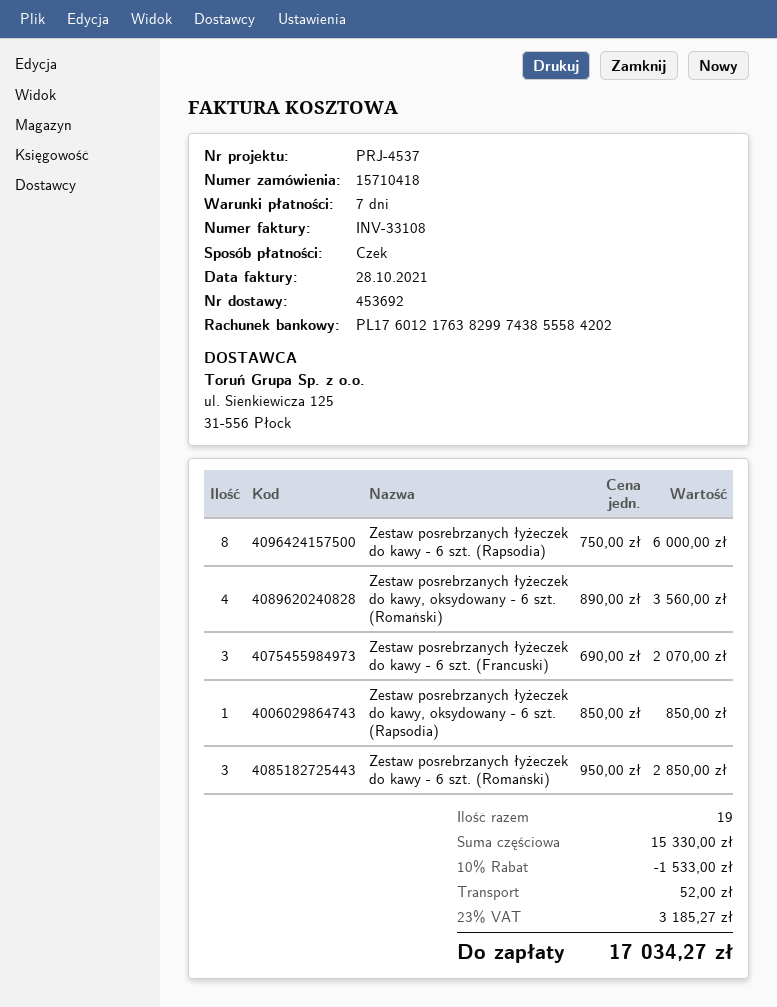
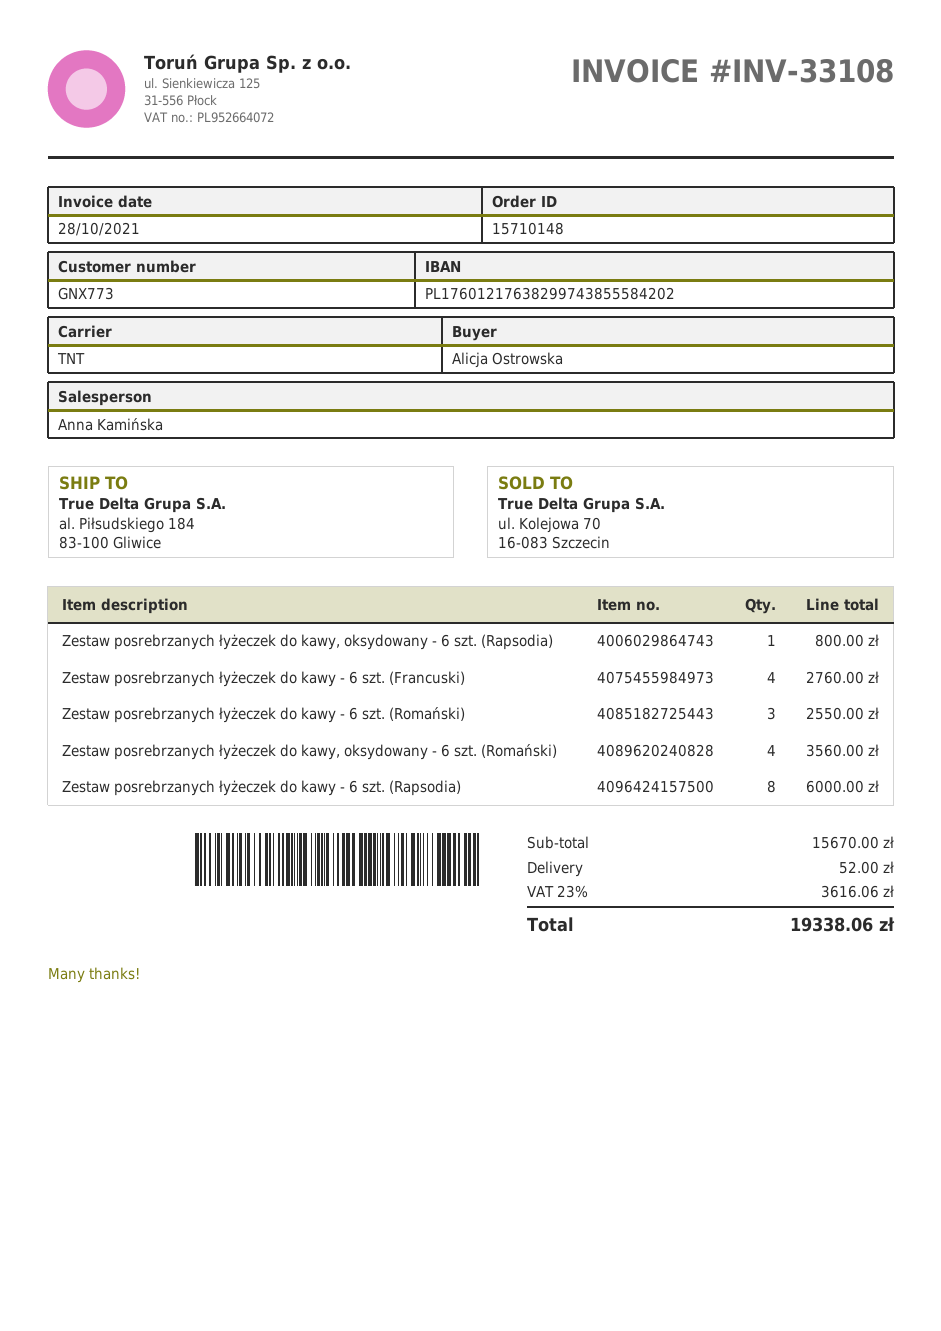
order number: 15710418 -> 15710148
Zestaw posrebrzanych łyżeczek do kawy - 6 szt. (Francuski): 3 for 2070.00 -> 4 for 2760.00
Zestaw posrebrzanych łyżeczek do kawy, oksydowany - 6 szt. (Rapsodia): 1 for 850.00 -> 1 for 800.00
Zestaw posrebrzanych łyżeczek do kawy - 6 szt. (Romański): 3 for 2850.00 -> 3 for 2550.00
subtotal: 15330.00 -> 15670.00
discount: 10% = 1533.00 -> none
tax: 23% = 3185.27 -> 23% = 3616.06
total: 17034.27 -> 19338.06

